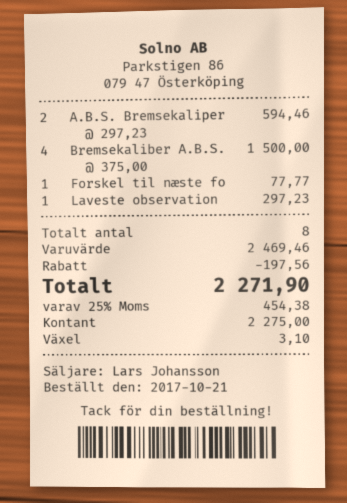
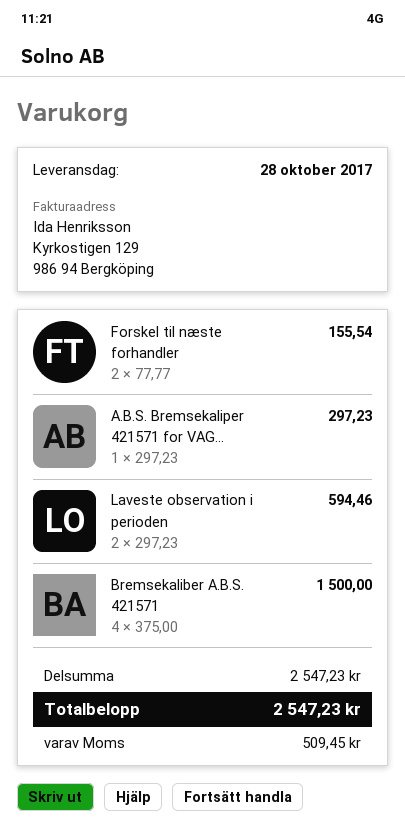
A.B.S. Bremsekaliper: 2 x 297.23 = 594.46 -> 1 x 297.23 = 297.23
Forskel til næste fo: 1 x 77.77 = 77.77 -> 2 x 77.77 = 155.54
Laveste observation: 1 x 297.23 = 297.23 -> 2 x 297.23 = 594.46
subtotal: 2469.46 -> 2547.23
discount: 197.56 -> none
tax: 454.38 -> 509.45
total: 2271.90 -> 2547.23

